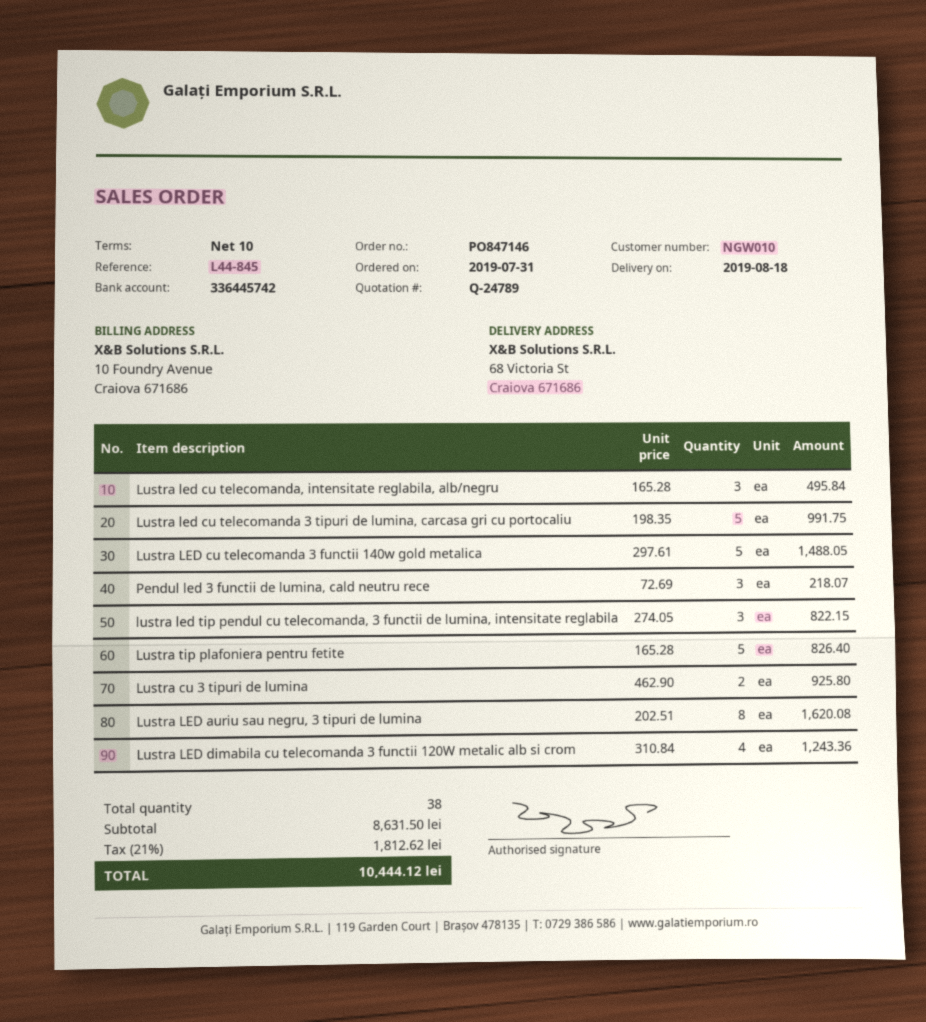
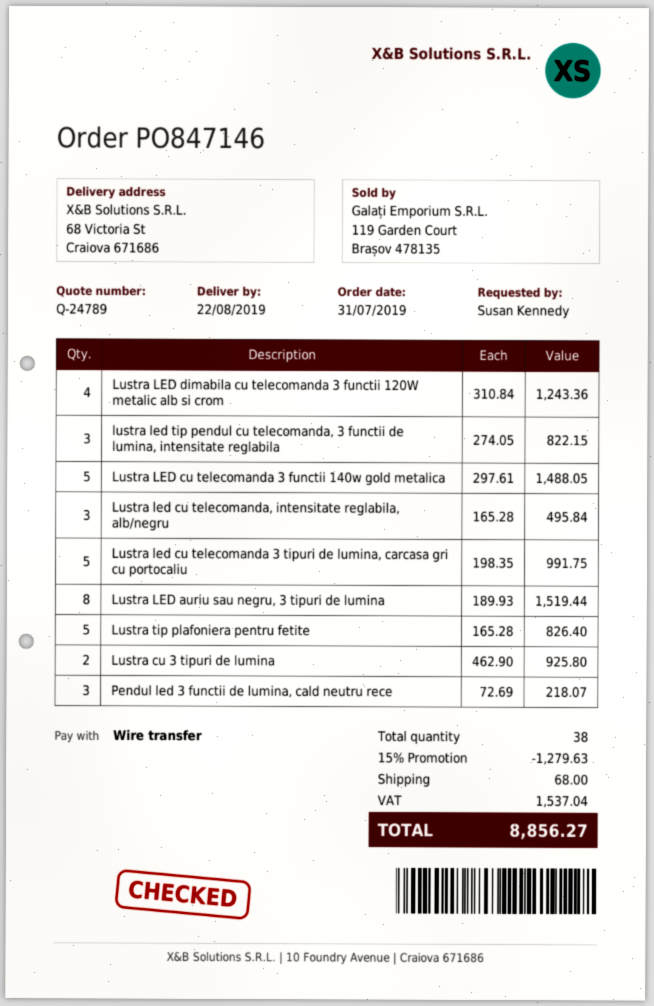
delivery date: 2019-08-18 -> 2019-08-22
Lustra LED auriu sau negru, 3 tipuri de lumina: 8 x 202.51 = 1620.08 -> 8 x 189.93 = 1519.44
discount: none -> 15% = 1279.63
shipping: none -> 68.00
tax: 1812.62 -> 1537.04
total: 10444.12 -> 8856.27

